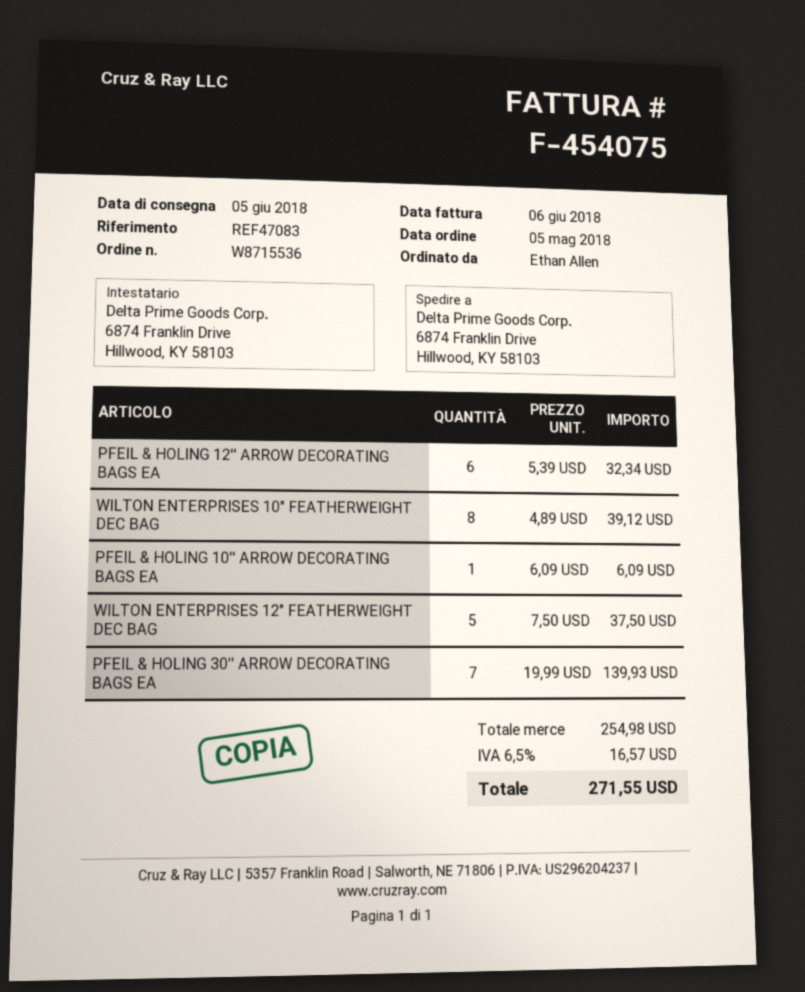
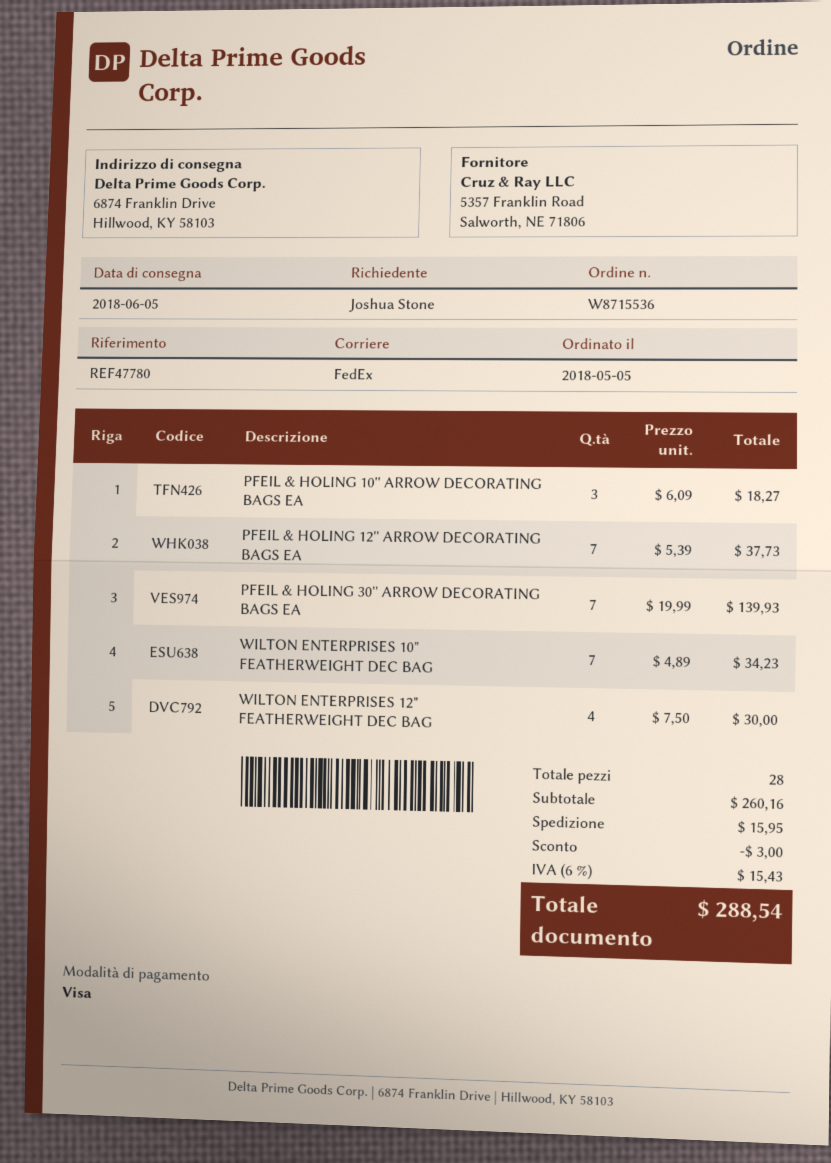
reference: REF47083 -> REF47780
ordered by: Ethan Allen -> Joshua Stone
PFEIL & HOLING 12'' ARROW DECORATING BAGS EA: 6 x 5.39 = 32.34 -> 7 x 5.39 = 37.73
WILTON ENTERPRISES 10" FEATHERWEIGHT DEC BAG: 8 x 4.89 = 39.12 -> 7 x 4.89 = 34.23
PFEIL & HOLING 10'' ARROW DECORATING BAGS EA: 1 x 6.09 = 6.09 -> 3 x 6.09 = 18.27
WILTON ENTERPRISES 12" FEATHERWEIGHT DEC BAG: 5 x 7.50 = 37.50 -> 4 x 7.50 = 30.00
subtotal: 254.98 -> 260.16
discount: none -> 3.00
shipping: none -> 15.95
tax: 6.5% = 16.57 -> 6% = 15.43
total: 271.55 -> 288.54

